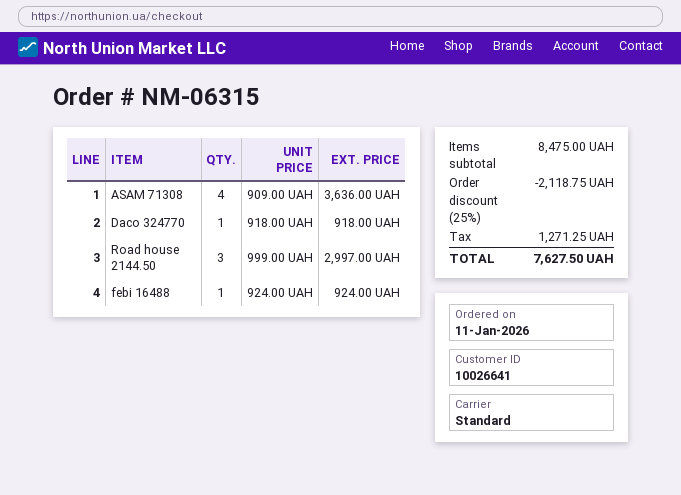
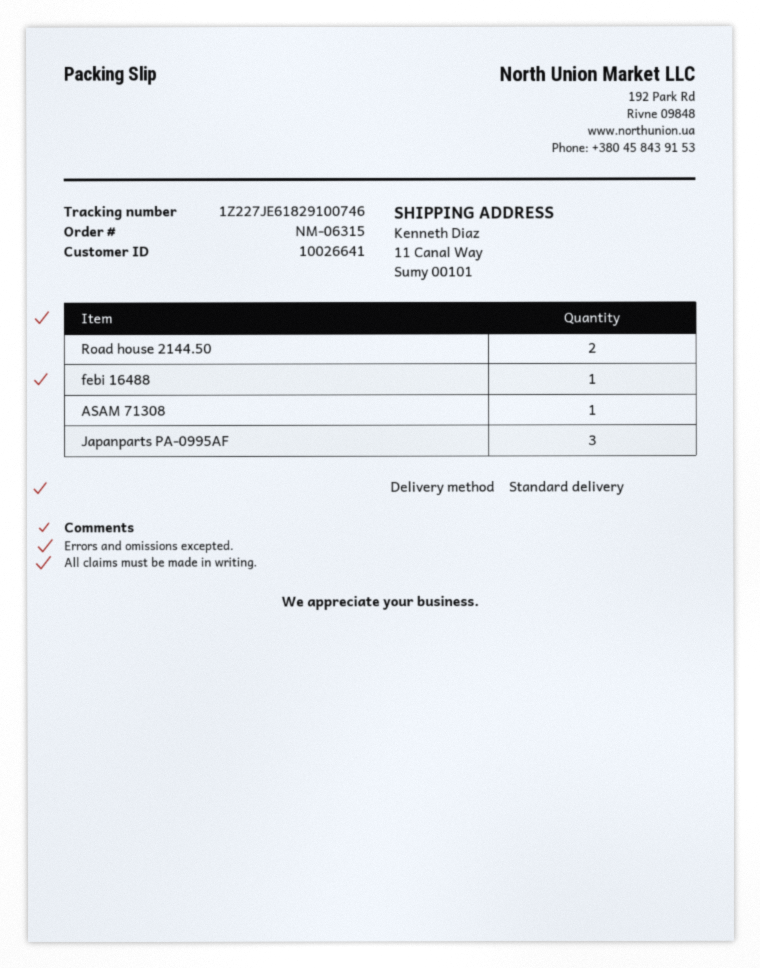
ASAM 71308: 4 -> 1
Daco 324770: 1 -> none
Road house 2144.50: 3 -> 2
Japanparts PA-0995AF: none -> 3

